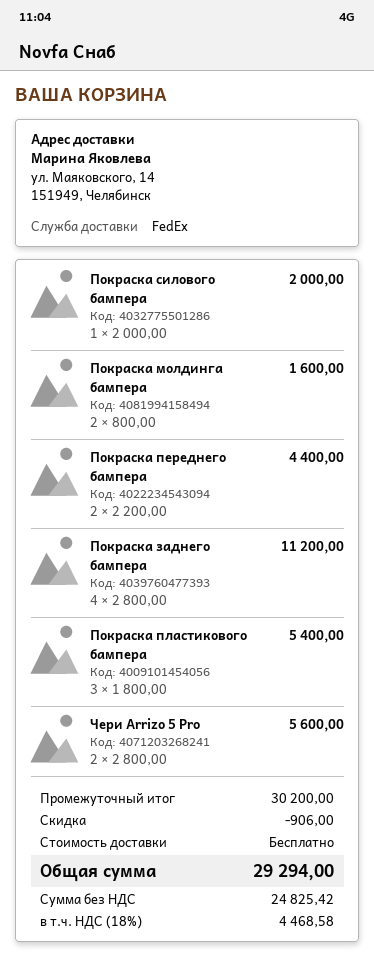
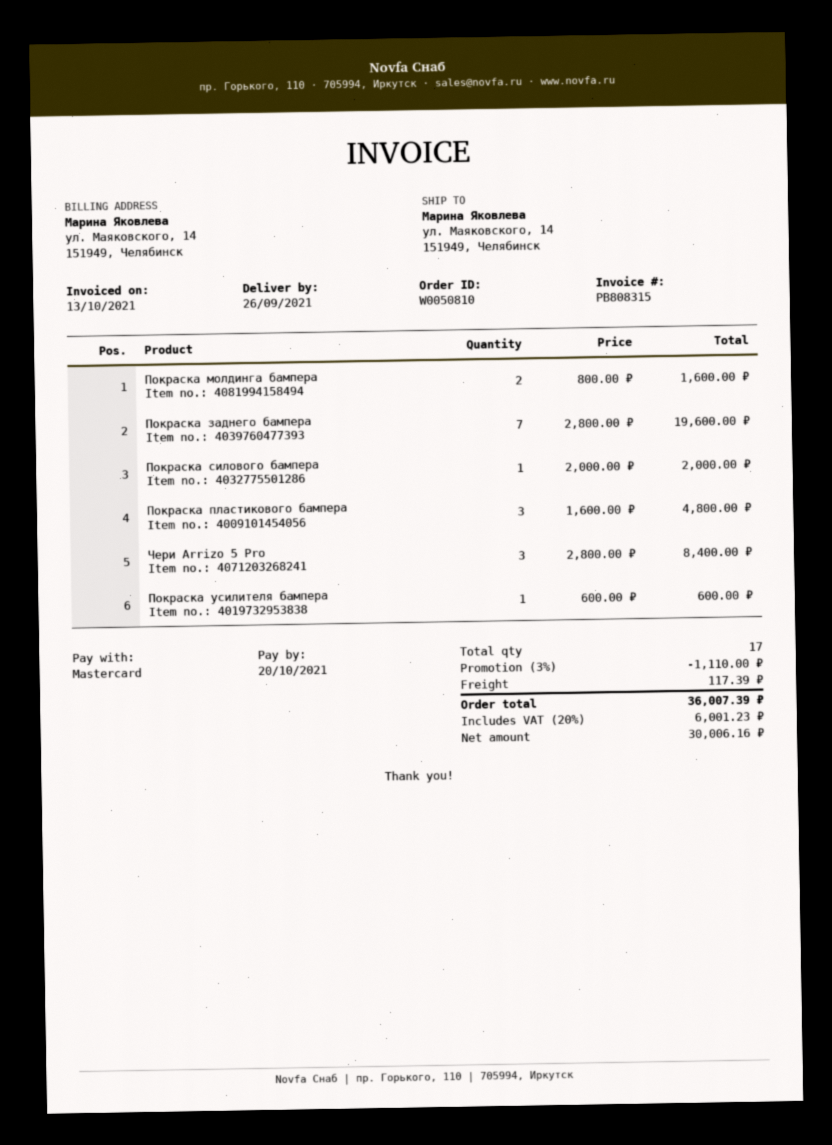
Покраска переднего бампера: 2 x 2200.00 = 4400.00 -> none
Покраска заднего бампера: 4 x 2800.00 = 11200.00 -> 7 x 2800.00 = 19600.00
Покраска пластикового бампера: 3 x 1800.00 = 5400.00 -> 3 x 1600.00 = 4800.00
Чери Arrizo 5 Pro: 2 x 2800.00 = 5600.00 -> 3 x 2800.00 = 8400.00
Покраска усилителя бампера: none -> 1 x 600.00 = 600.00
discount: 906.00 -> 1110.00
shipping: 0.00 -> 117.39
net: 24825.42 -> 30006.16
tax: 18% = 4468.58 -> 20% = 6001.23
total: 29294.00 -> 36007.39

